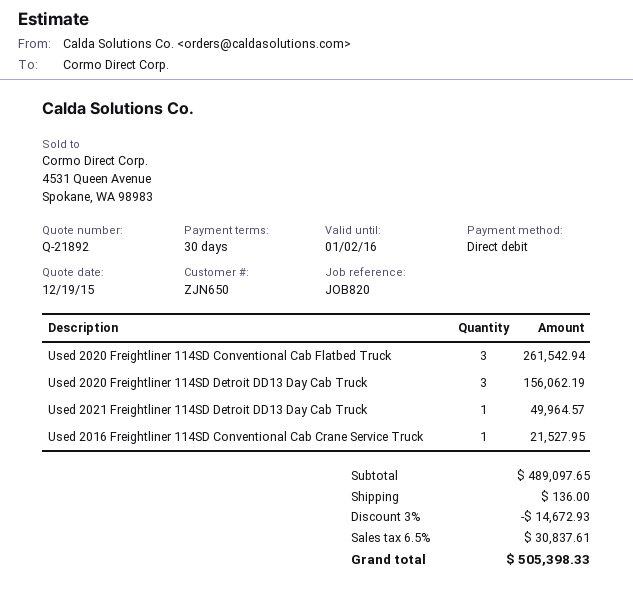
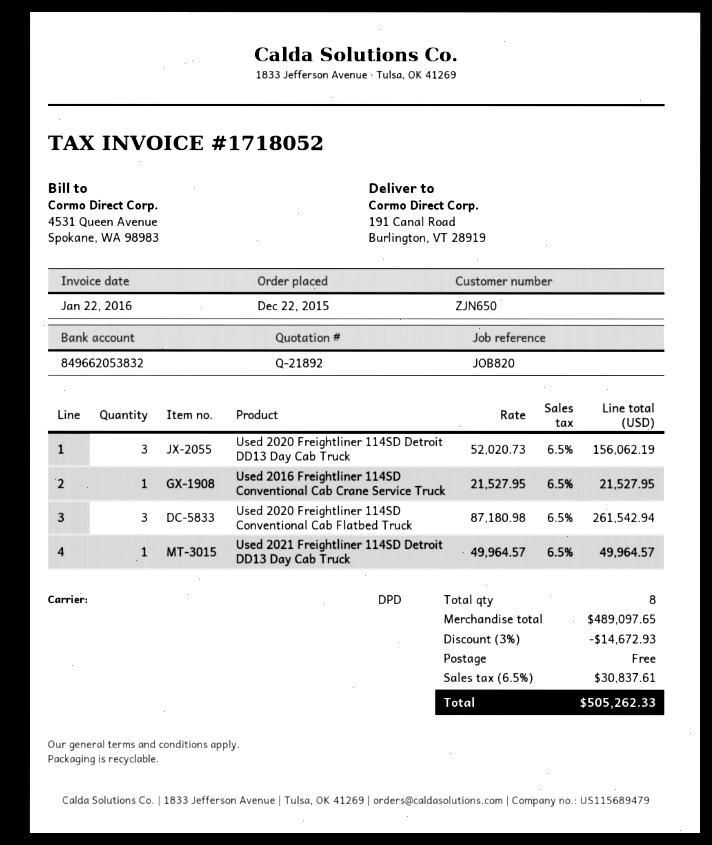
shipping: 136.00 -> 0.00
total: 505398.33 -> 505262.33

